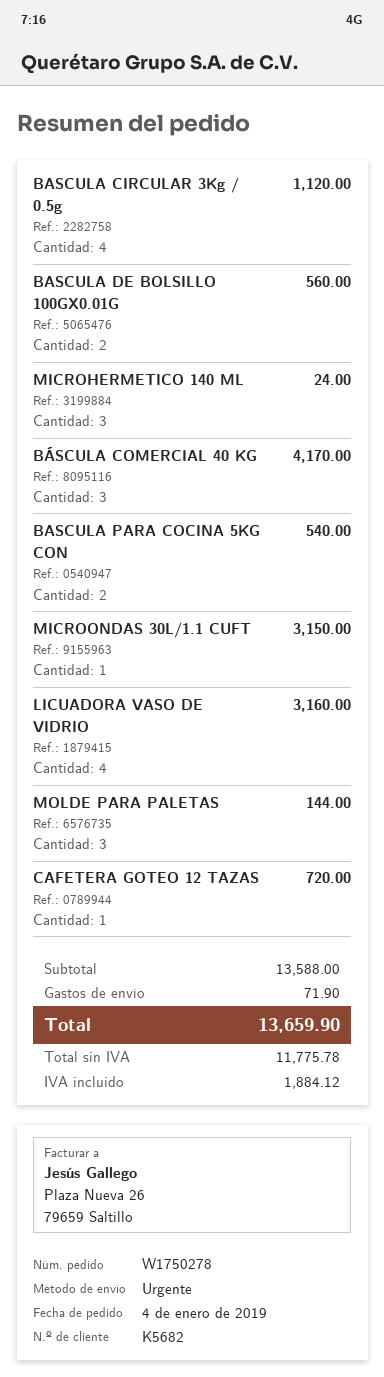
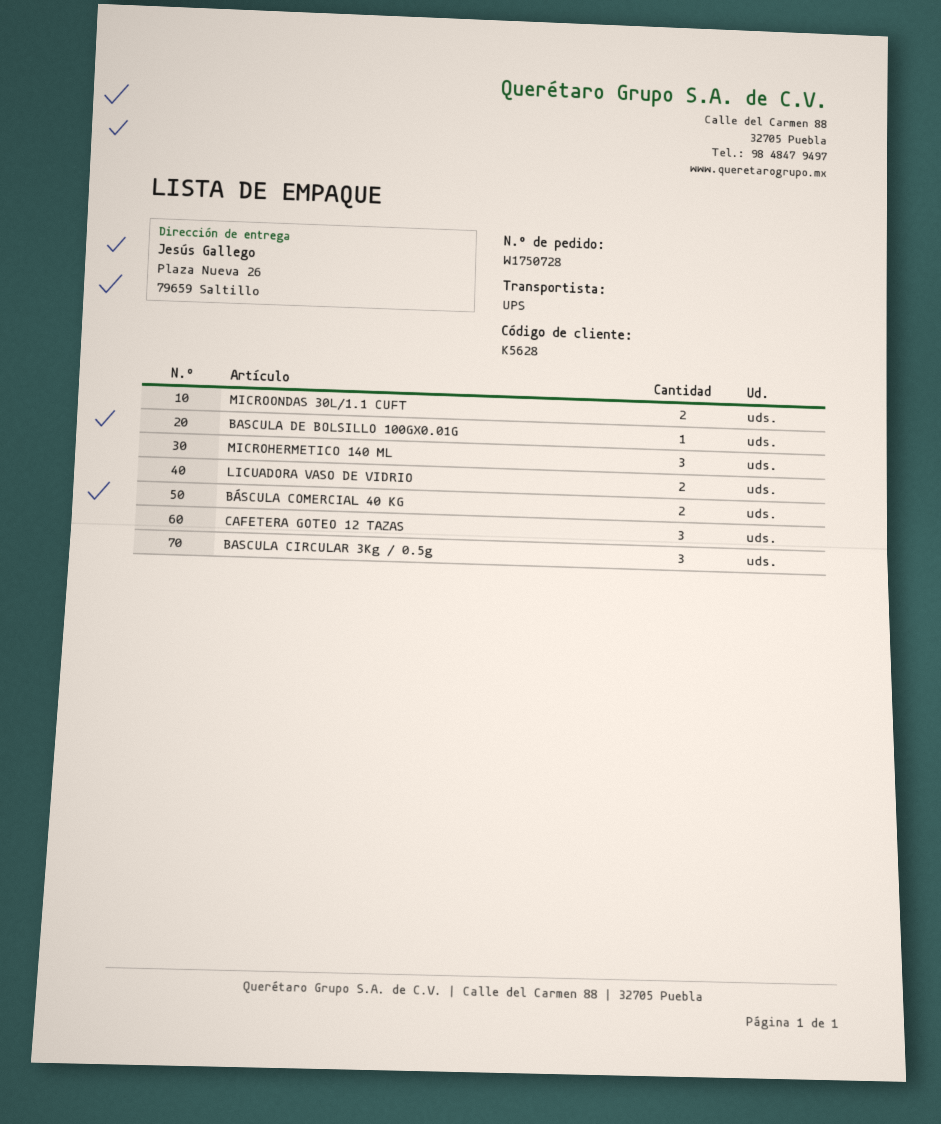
order number: W1750278 -> W1750728
customer number: K5682 -> K5628
shipping method: express -> UPS
BASCULA CIRCULAR 3Kg / 0.5g: 4 -> 3
BASCULA DE BOLSILLO 100GX0.01G: 2 -> 1
BÁSCULA COMERCIAL 40 KG: 3 -> 2
BASCULA PARA COCINA 5KG CON: 2 -> none
MICROONDAS 30L/1.1 CUFT: 1 -> 2
LICUADORA VASO DE VIDRIO: 4 -> 2
MOLDE PARA PALETAS: 3 -> none
CAFETERA GOTEO 12 TAZAS: 1 -> 3

